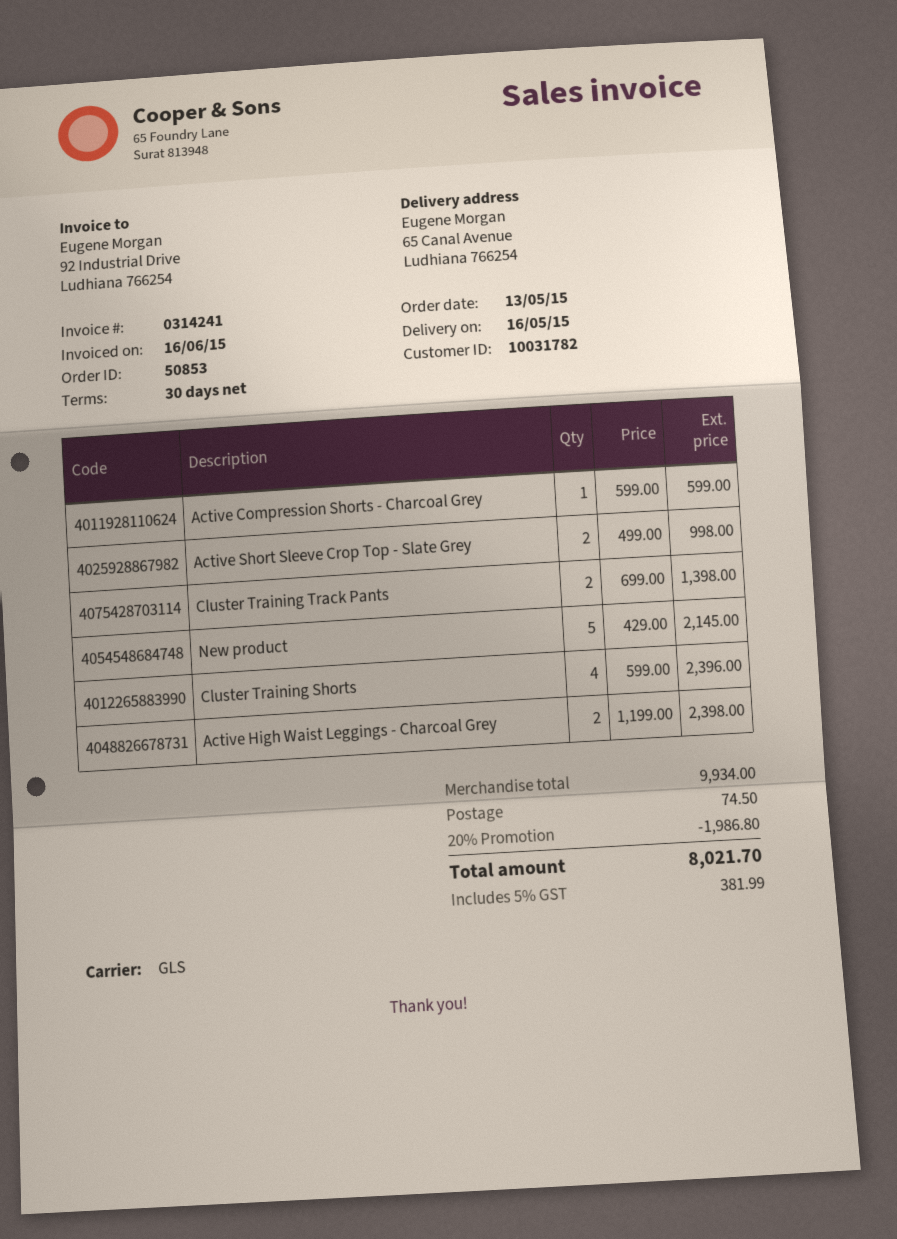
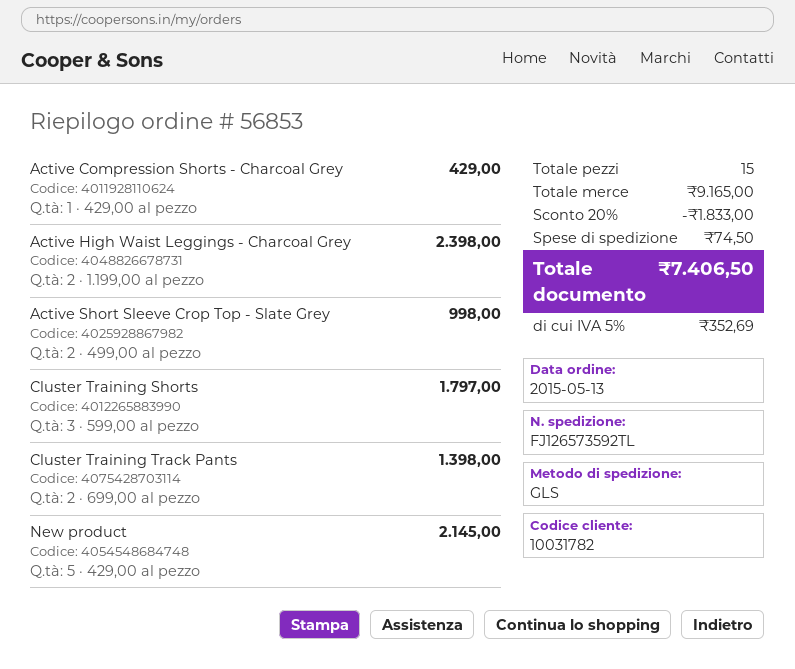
order number: 50853 -> 56853
Active Compression Shorts - Charcoal Grey: 1 x 599.00 = 599.00 -> 1 x 429.00 = 429.00
Cluster Training Shorts: 4 x 599.00 = 2396.00 -> 3 x 599.00 = 1797.00
subtotal: 9934.00 -> 9165.00
discount: 20% = 1986.80 -> 20% = 1833.00
tax: 5% = 381.99 -> 5% = 352.69
total: 8021.70 -> 7406.50

